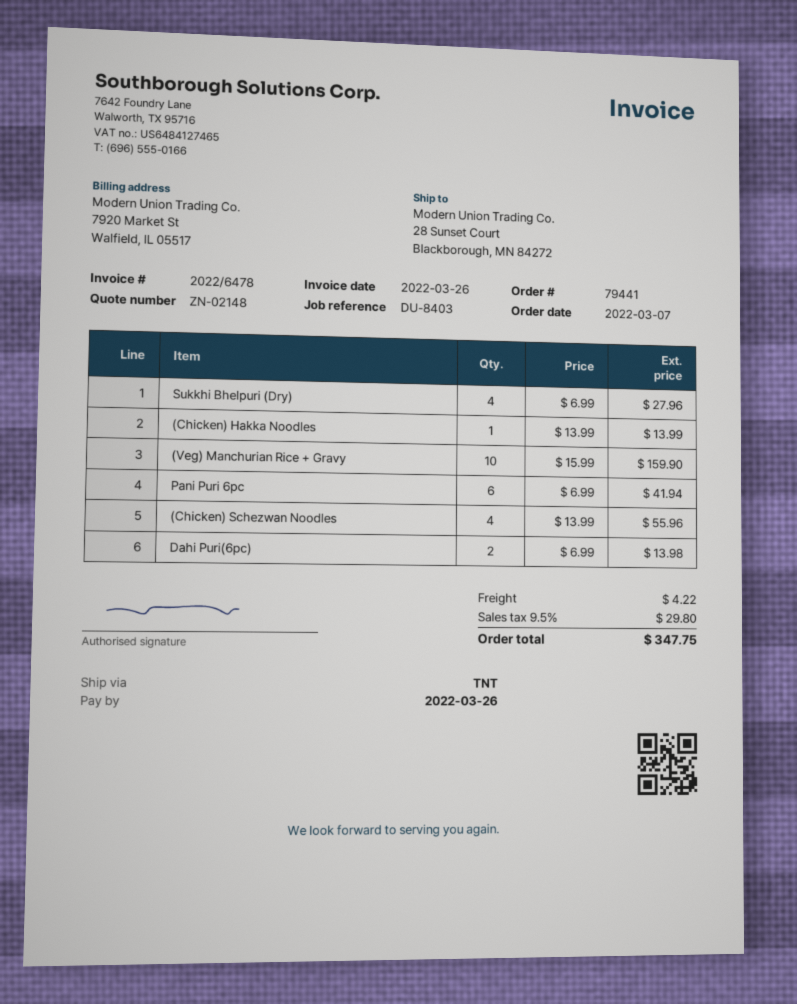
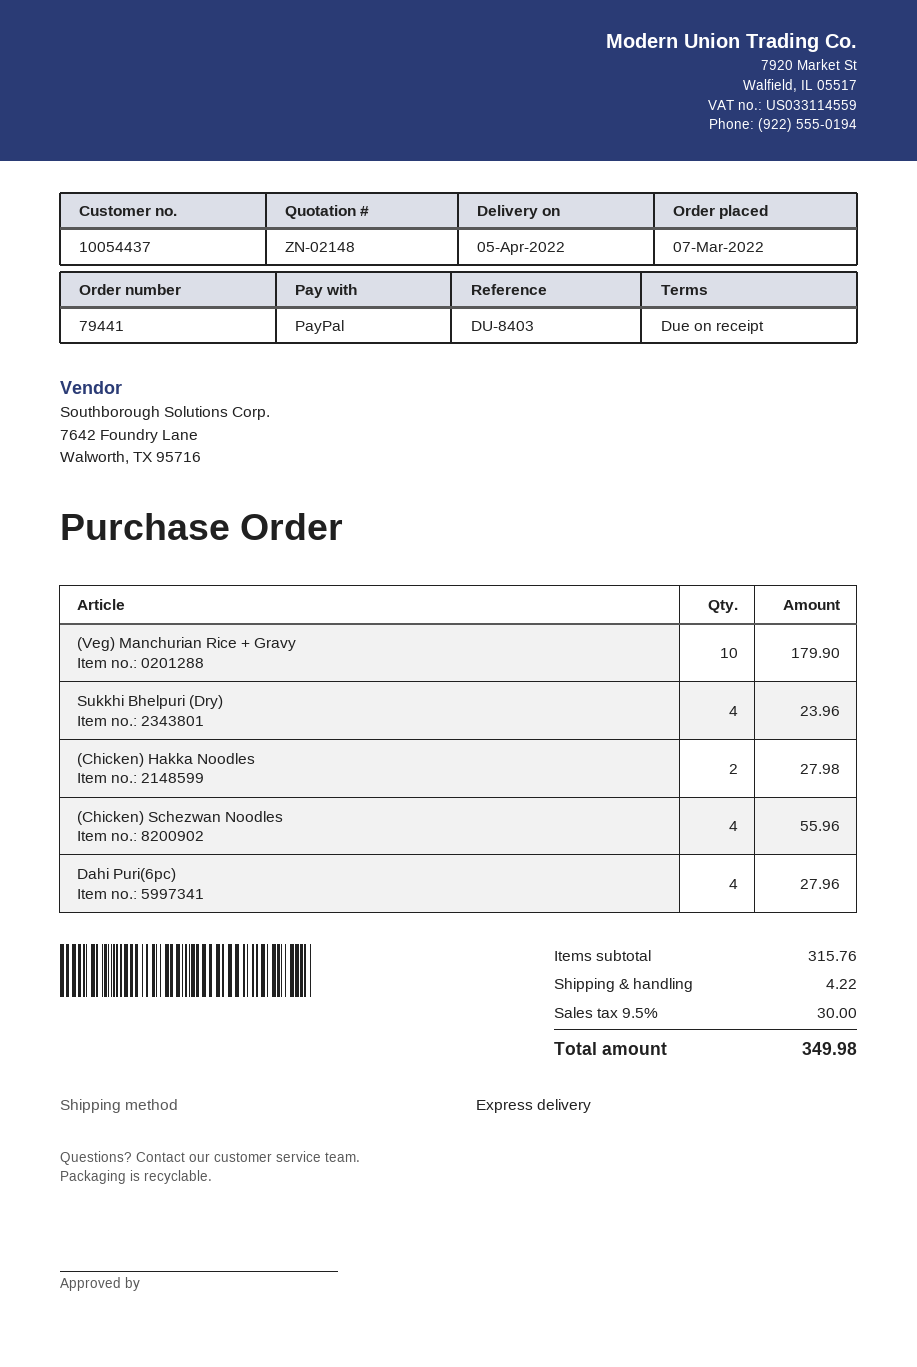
shipping method: TNT -> express
Sukkhi Bhelpuri (Dry): 4 for 27.96 -> 4 for 23.96
(Chicken) Hakka Noodles: 1 for 13.99 -> 2 for 27.98
(Veg) Manchurian Rice + Gravy: 10 for 159.90 -> 10 for 179.90
Pani Puri 6pc: 6 for 41.94 -> none
Dahi Puri(6pc): 2 for 13.98 -> 4 for 27.96
tax: 9.5% = 29.80 -> 9.5% = 30.00
total: 347.75 -> 349.98

